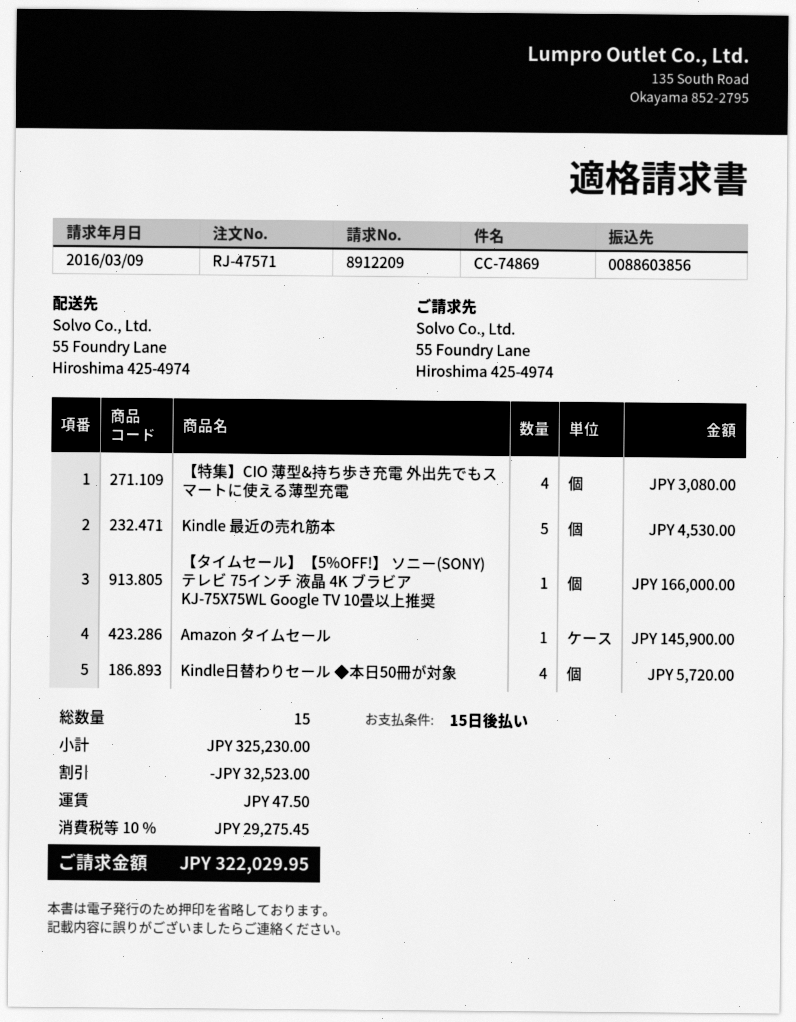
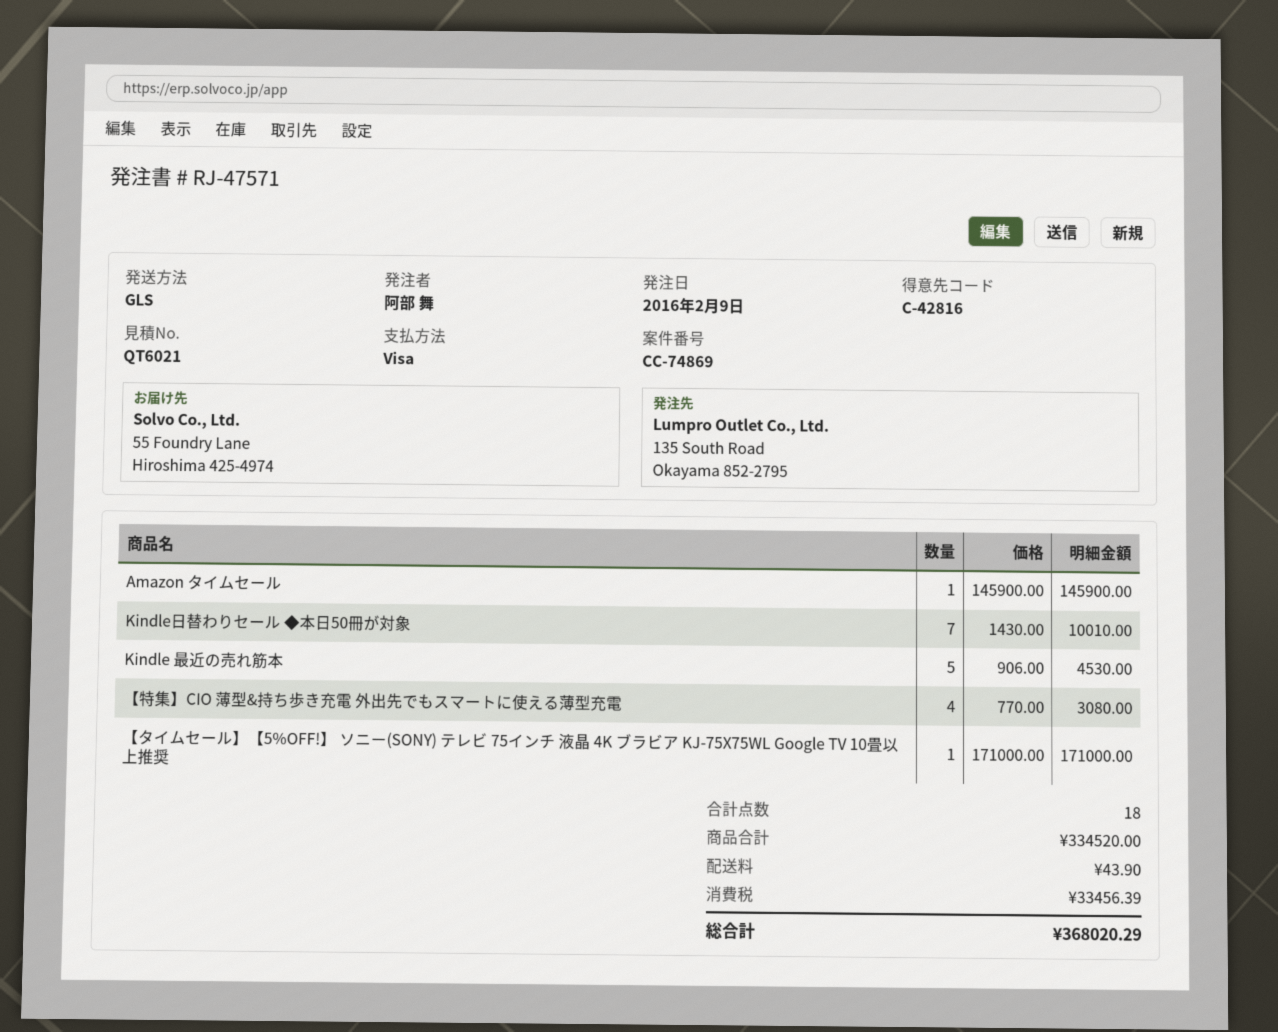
【タイムセール】【5%OFF!】 ソニー(SONY) テレビ 75インチ 液晶 4K ブラビア KJ-75X75WL Google TV 10畳以上推奨: 1 for 166000.00 -> 1 for 171000.00
Kindle日替わりセール ◆本日50冊が対象: 4 for 5720.00 -> 7 for 10010.00
total quantity: 15 -> 18
subtotal: 325230.00 -> 334520.00
discount: 32523.00 -> none
shipping: 47.50 -> 43.90
tax: 29275.45 -> 33456.39
total: 322029.95 -> 368020.29

